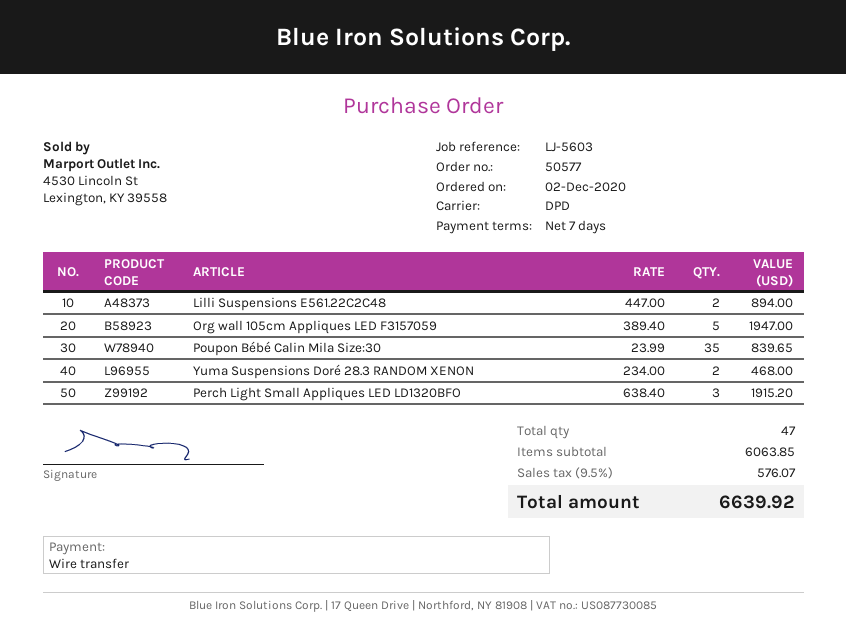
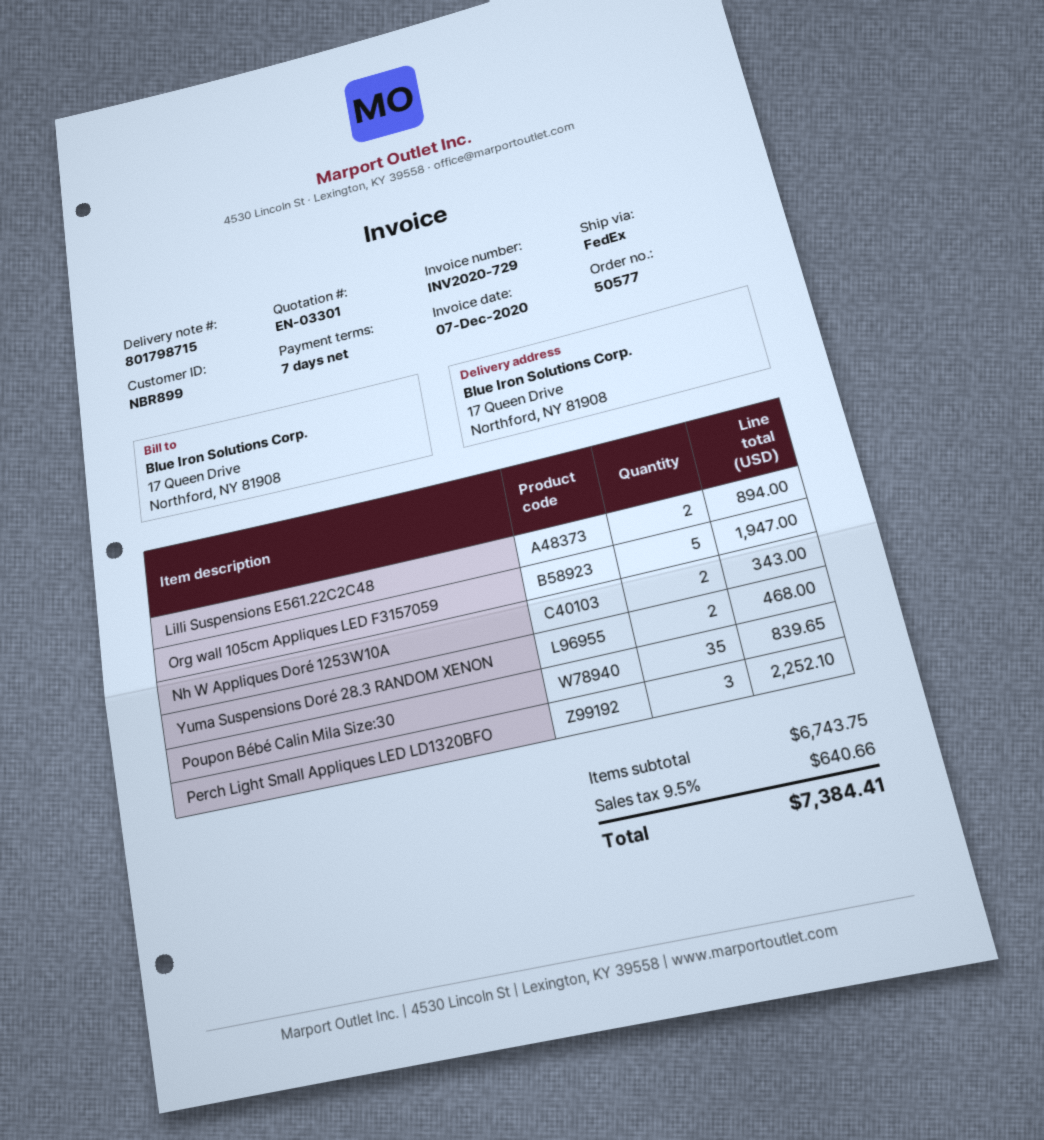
shipping method: DPD -> FedEx
Perch Light Small Appliques LED LD1320BFO: 3 for 1915.20 -> 3 for 2252.10
Nh W Appliques Doré 1253W10A: none -> 2 for 343.00
subtotal: 6063.85 -> 6743.75
tax: 9.5% = 576.07 -> 9.5% = 640.66
total: 6639.92 -> 7384.41

